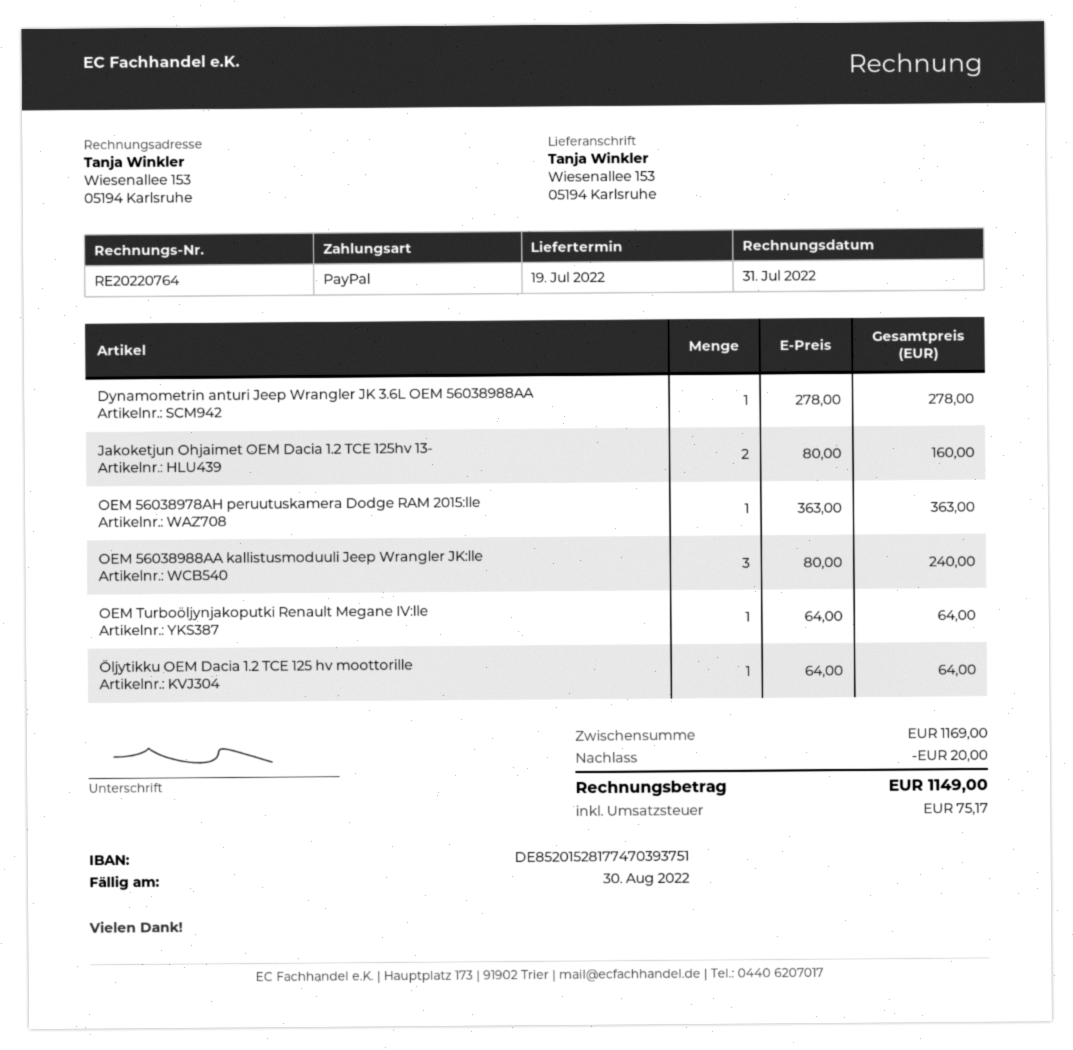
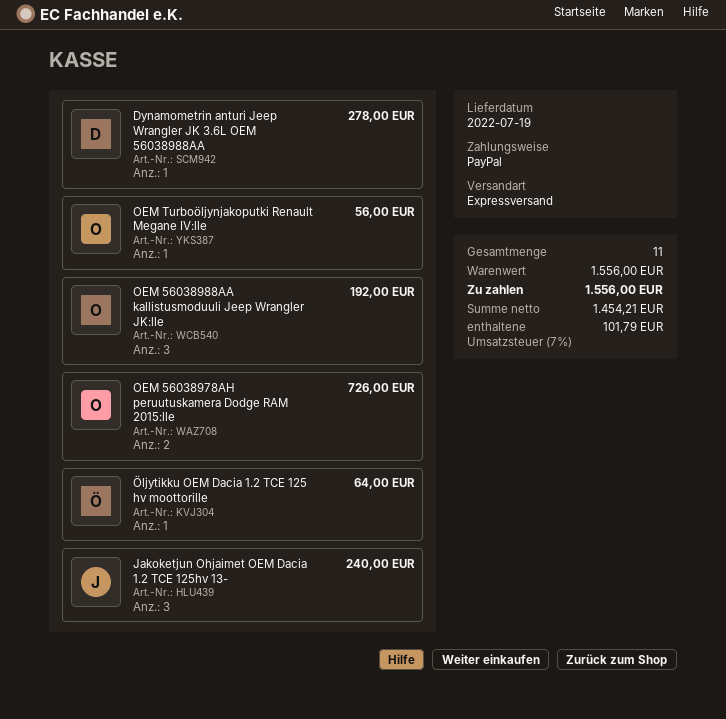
Jakoketjun Ohjaimet OEM Dacia 1.2 TCE 125hv 13-: 2 for 160.00 -> 3 for 240.00
OEM 56038978AH peruutuskamera Dodge RAM 2015:lle: 1 for 363.00 -> 2 for 726.00
OEM 56038988AA kallistusmoduuli Jeep Wrangler JK:lle: 3 for 240.00 -> 3 for 192.00
OEM Turboöljynjakoputki Renault Megane IV:lle: 1 for 64.00 -> 1 for 56.00
subtotal: 1169.00 -> 1556.00
discount: 20.00 -> none
tax: 75.17 -> 101.79
total: 1149.00 -> 1556.00

